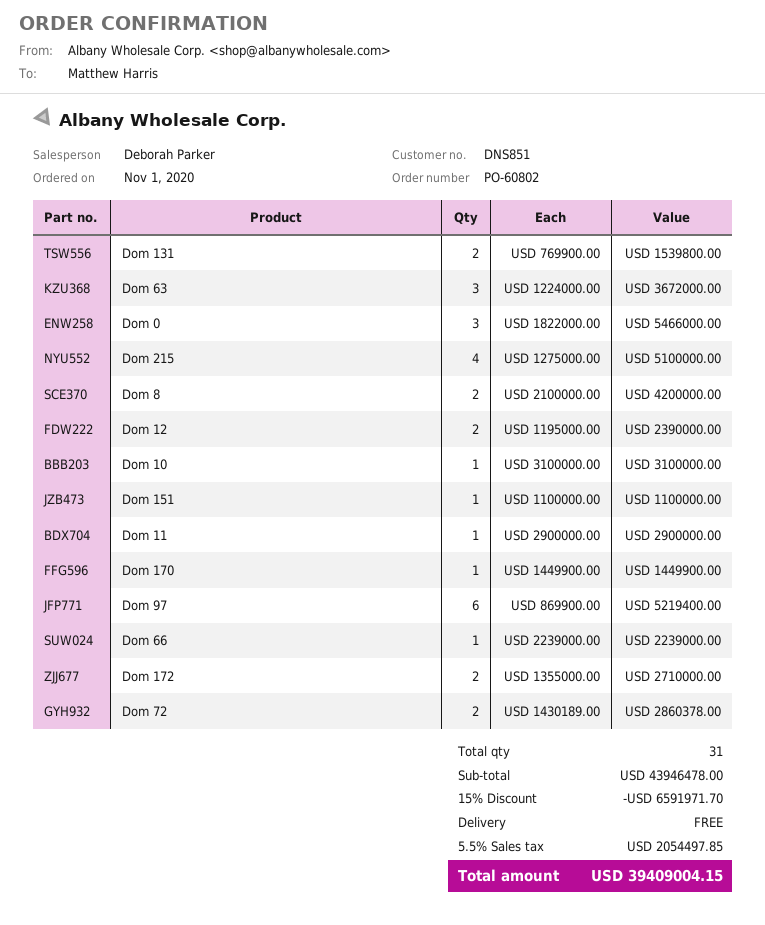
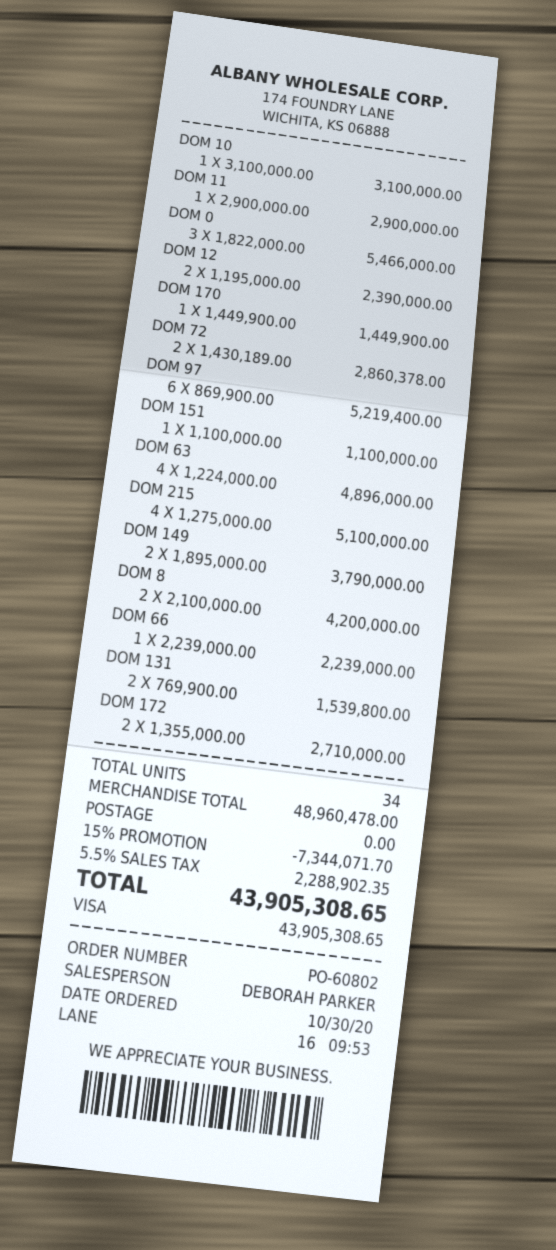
order date: 2020-11-01 -> 2020-10-30
Dom 63: 3 x 1224000.00 = 3672000.00 -> 4 x 1224000.00 = 4896000.00
DOM 149: none -> 2 x 1895000.00 = 3790000.00
total quantity: 31 -> 34
subtotal: 43946478.00 -> 48960478.00
discount: 15% = 6591971.70 -> 15% = 7344071.70
tax: 5.5% = 2054497.85 -> 5.5% = 2288902.35
total: 39409004.15 -> 43905308.65

